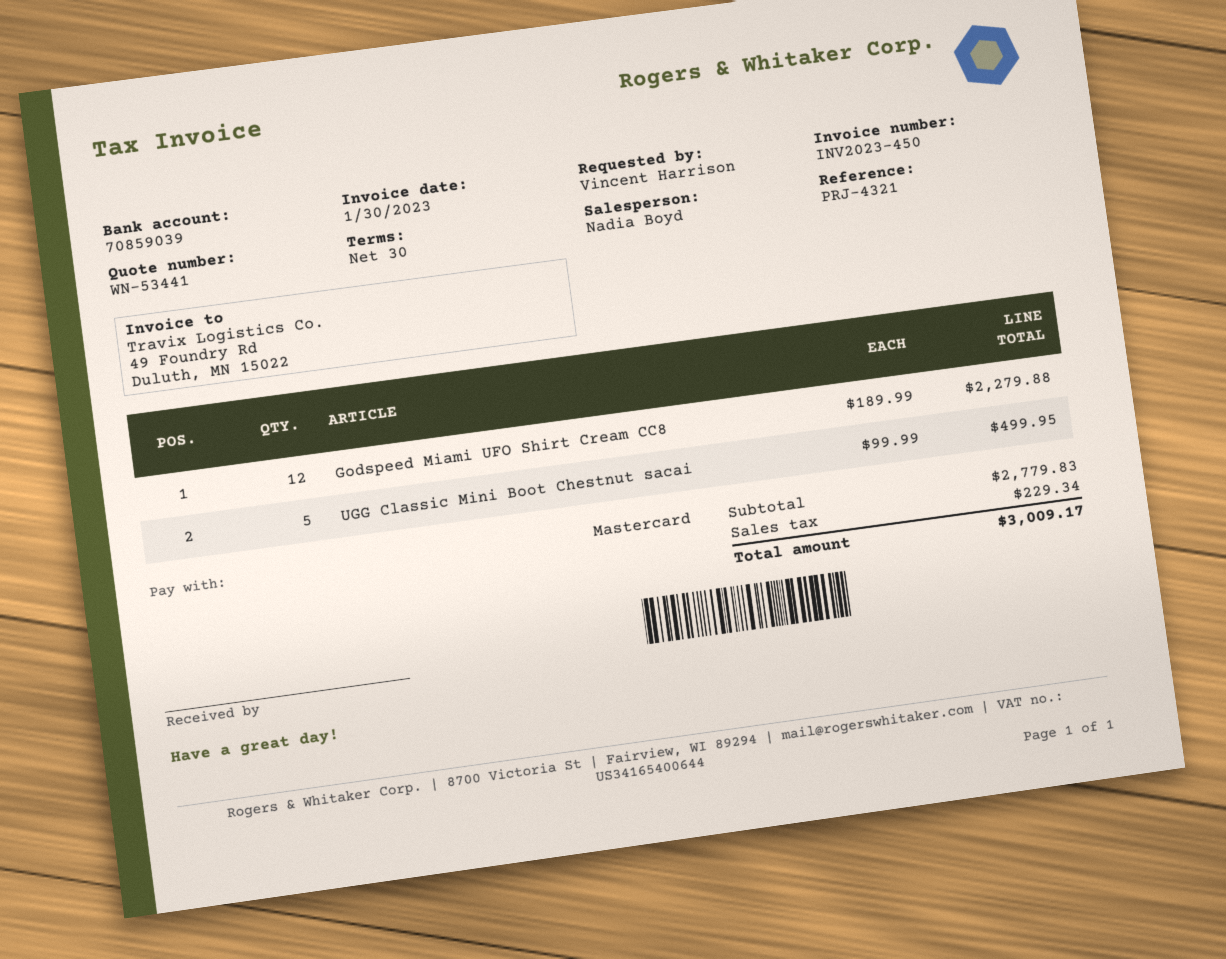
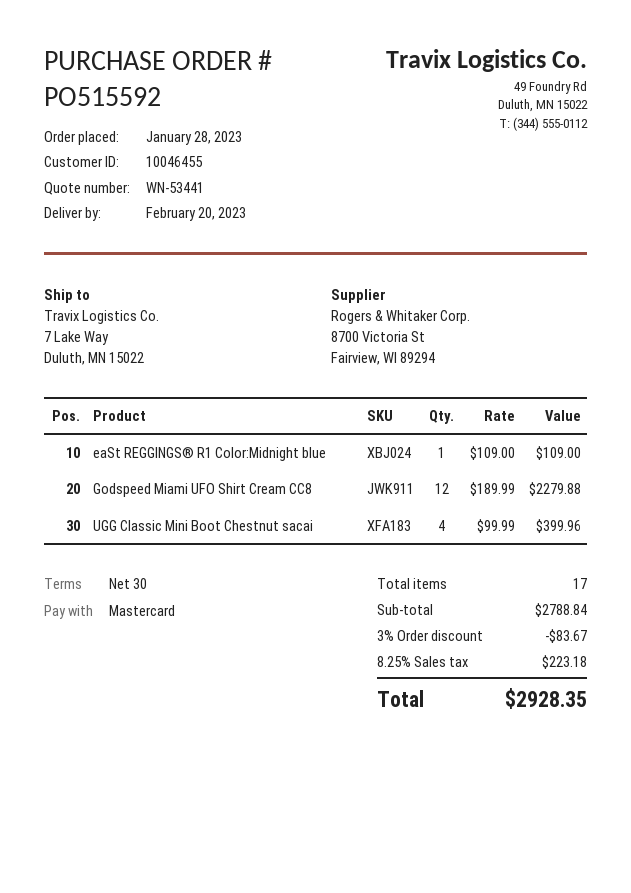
UGG Classic Mini Boot Chestnut sacai: 5 x 99.99 = 499.95 -> 4 x 99.99 = 399.96
eaSt REGGINGS® R1 Color:Midnight blue: none -> 1 x 109.00 = 109.00
subtotal: 2779.83 -> 2788.84
discount: none -> 3% = 83.67
tax: 229.34 -> 223.18
total: 3009.17 -> 2928.35

